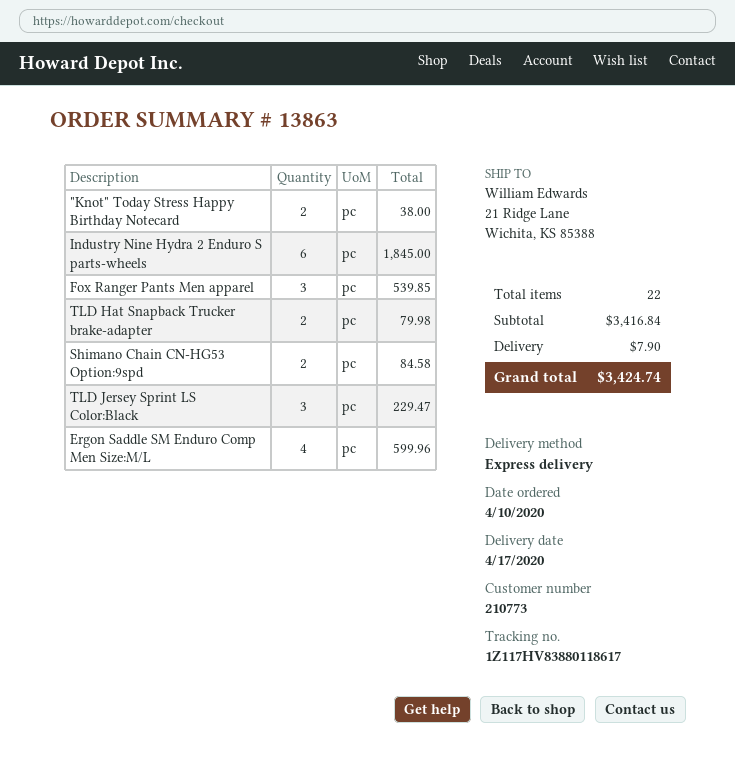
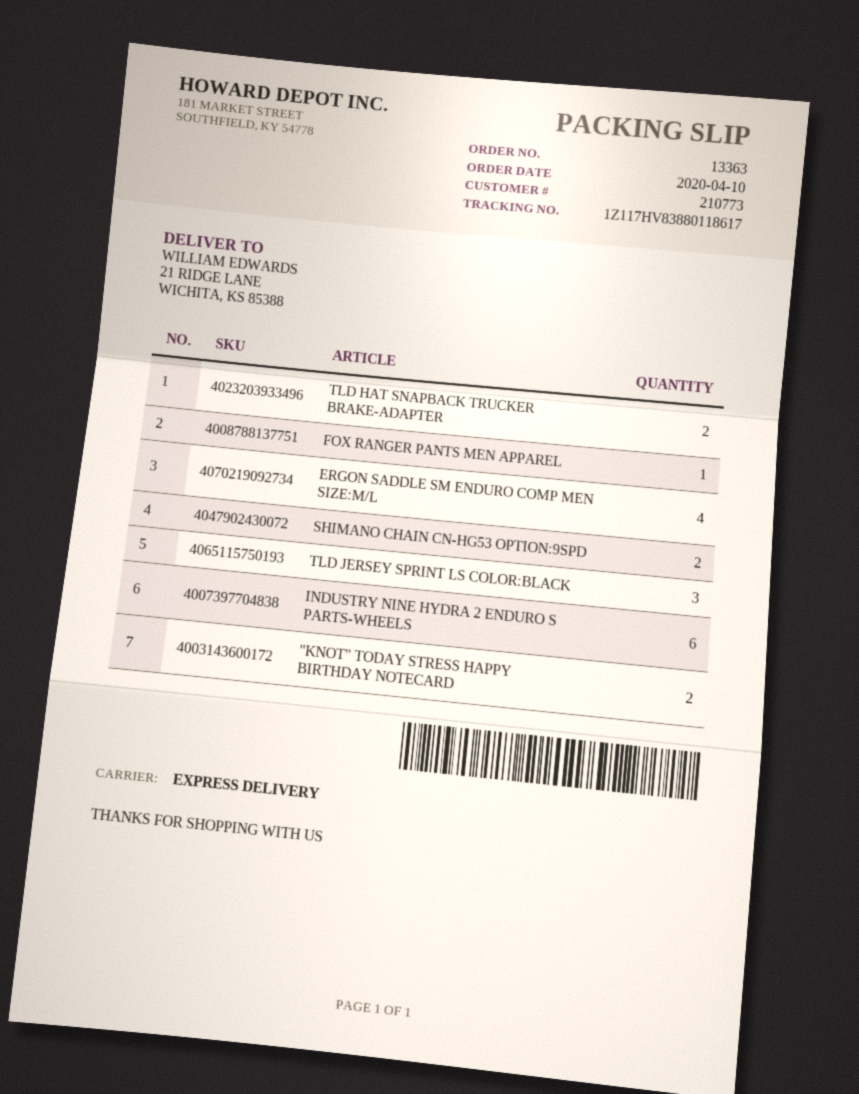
order number: 13863 -> 13363
Fox Ranger Pants Men apparel: 3 -> 1

